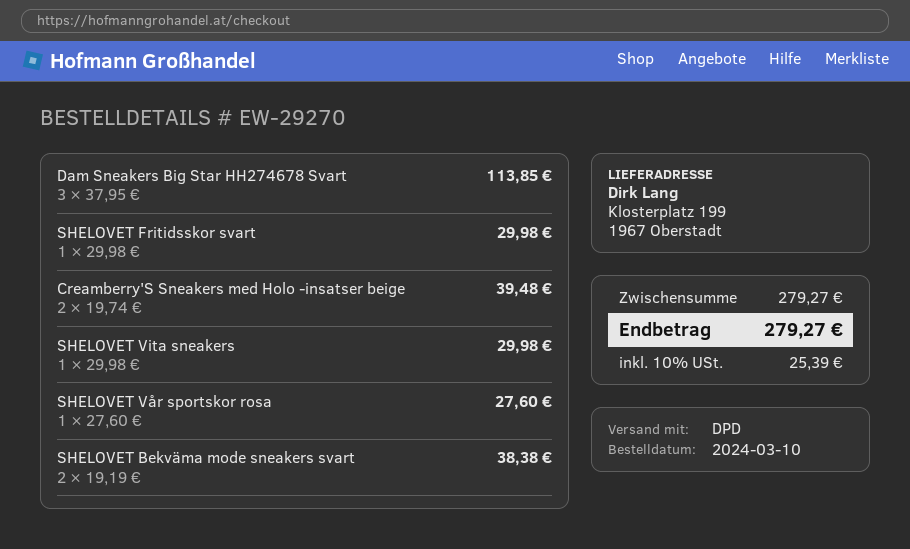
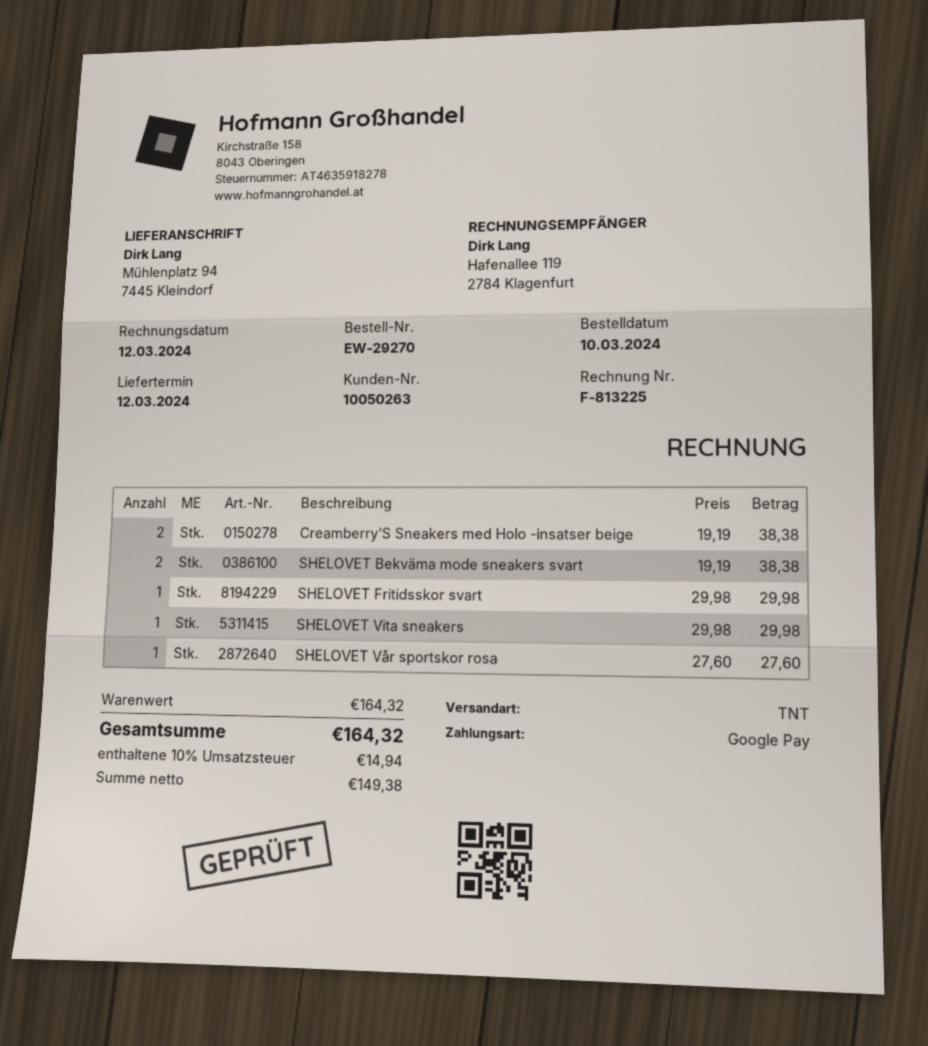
shipping method: DPD -> TNT
ship to: Klosterplatz 199, 1967 Oberstadt -> Mühlenplatz 94, 7445 Kleindorf
Dam Sneakers Big Star HH274678 Svart: 3 x 37.95 = 113.85 -> none
Creamberry'S Sneakers med Holo -insatser beige: 2 x 19.74 = 39.48 -> 2 x 19.19 = 38.38
subtotal: 279.27 -> 164.32
tax: 10% = 25.39 -> 10% = 14.94
total: 279.27 -> 164.32

